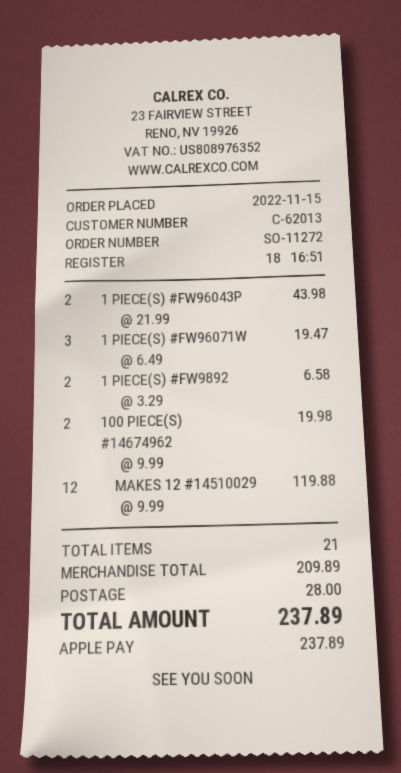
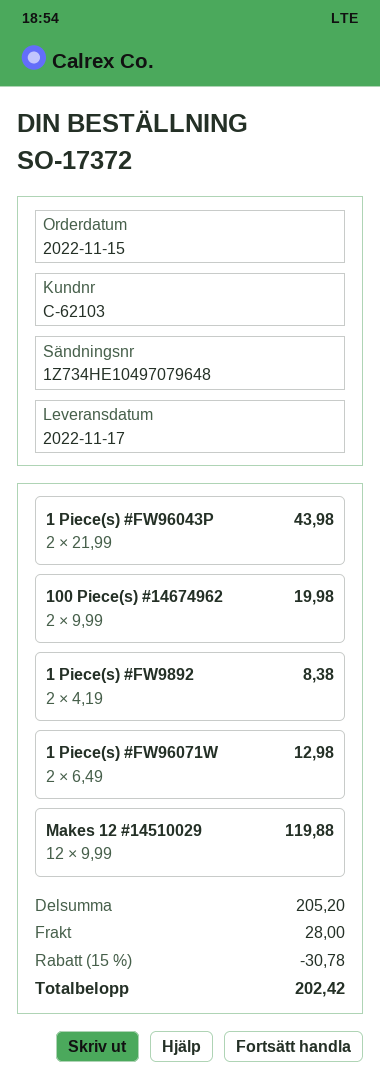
order number: SO-11272 -> SO-17372
customer number: C-62013 -> C-62103
1 PIECE(S) #FW96071W: 3 x 6.49 = 19.47 -> 2 x 6.49 = 12.98
1 PIECE(S) #FW9892: 2 x 3.29 = 6.58 -> 2 x 4.19 = 8.38
subtotal: 209.89 -> 205.20
discount: none -> 15% = 30.78
total: 237.89 -> 202.42

